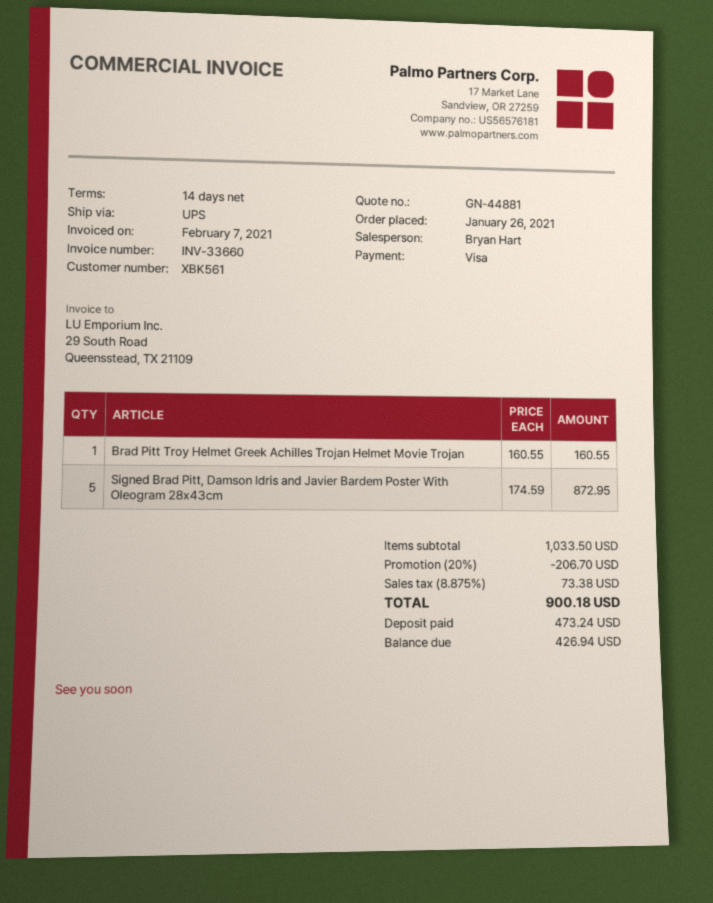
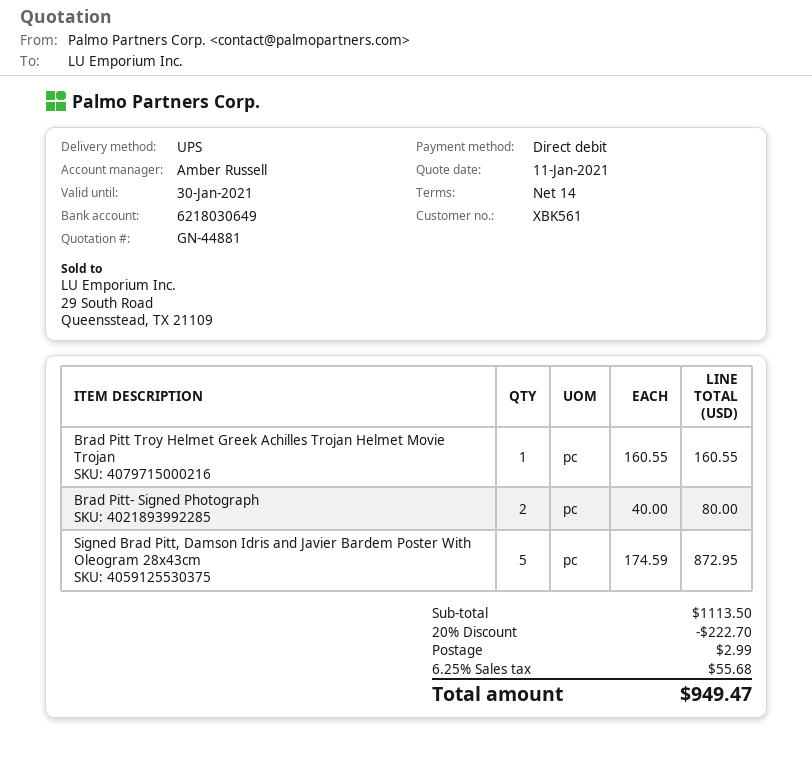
sales rep: Bryan Hart -> Amber Russell
payment method: Visa -> direct debit
Brad Pitt- Signed Photograph: none -> 2 x 40.00 = 80.00
subtotal: 1033.50 -> 1113.50
discount: 20% = 206.70 -> 20% = 222.70
shipping: none -> 2.99
tax: 8.875% = 73.38 -> 6.25% = 55.68
total: 900.18 -> 949.47

